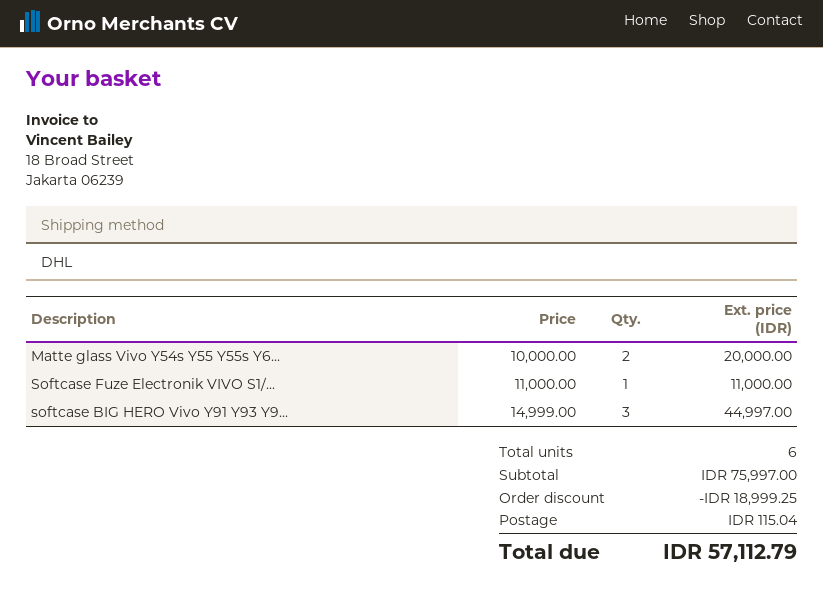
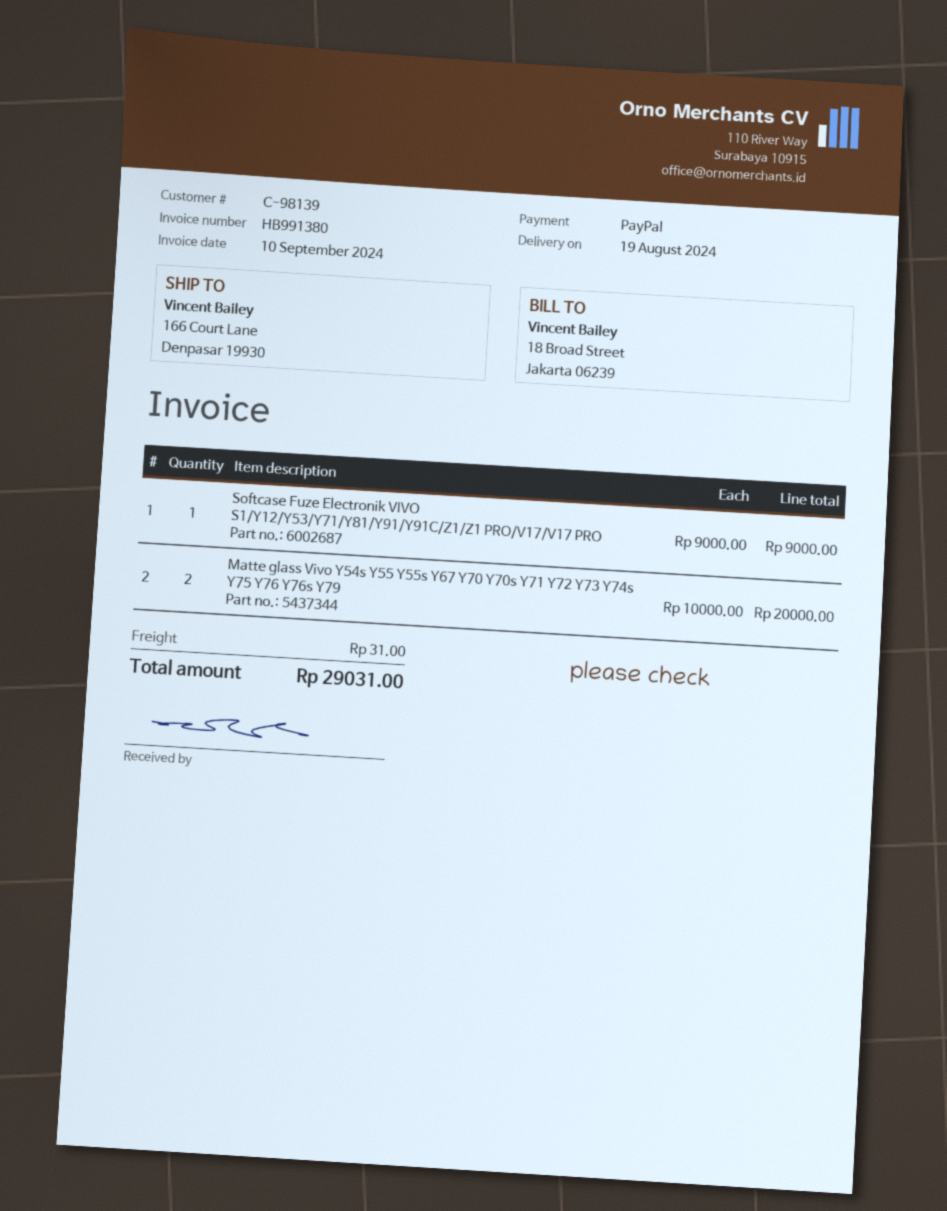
Softcase Fuze Electronik VIVO S1/...: 1 x 11000.00 = 11000.00 -> 1 x 9000.00 = 9000.00
softcase BIG HERO Vivo Y91 Y93 Y9...: 3 x 14999.00 = 44997.00 -> none
discount: 18999.25 -> none
shipping: 115.04 -> 31.00
total: 57112.79 -> 29031.00

